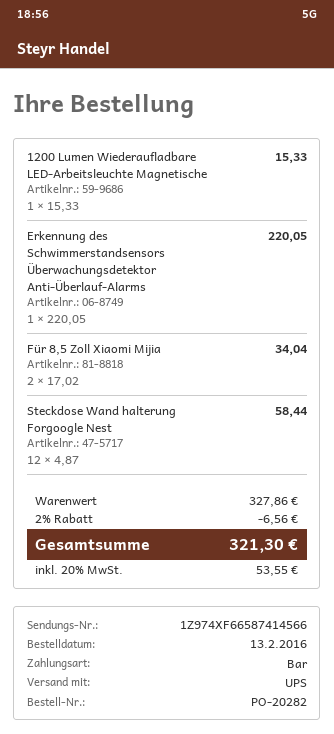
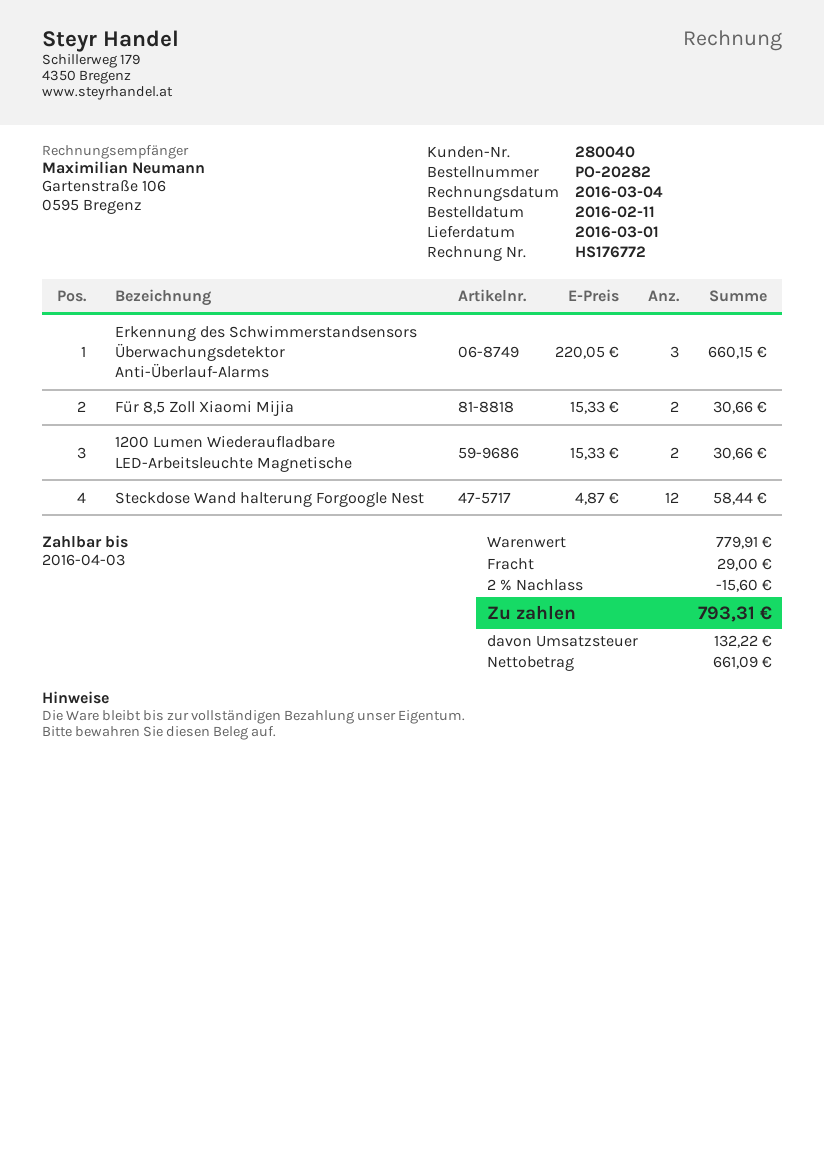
order date: 2016-02-13 -> 2016-02-11
1200 Lumen Wiederaufladbare LED-Arbeitsleuchte Magnetische: 1 x 15.33 = 15.33 -> 2 x 15.33 = 30.66
Erkennung des Schwimmerstandsensors Überwachungsdetektor Anti-Überlauf-Alarms: 1 x 220.05 = 220.05 -> 3 x 220.05 = 660.15
Für 8,5 Zoll Xiaomi Mijia: 2 x 17.02 = 34.04 -> 2 x 15.33 = 30.66
subtotal: 327.86 -> 779.91
discount: 2% = 6.56 -> 2% = 15.60
shipping: none -> 29.00
tax: 53.55 -> 132.22
total: 321.30 -> 793.31

